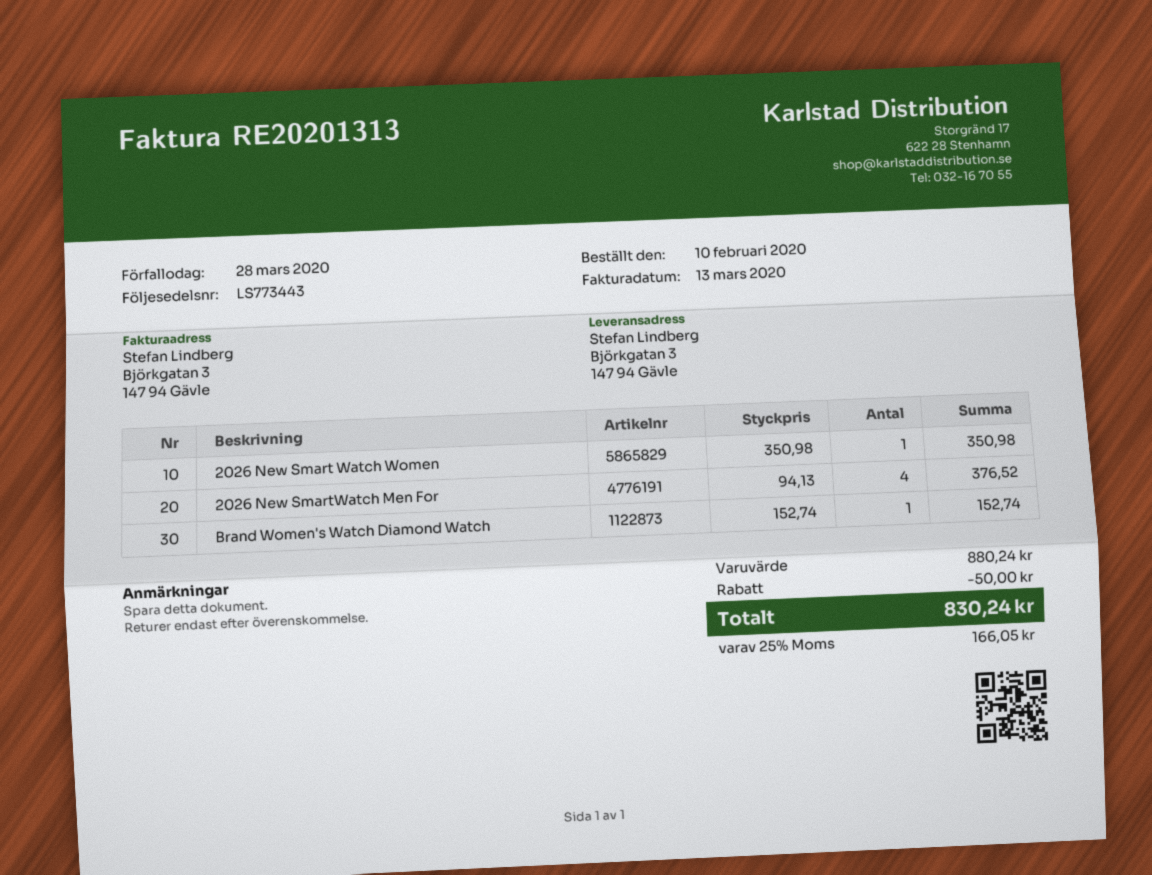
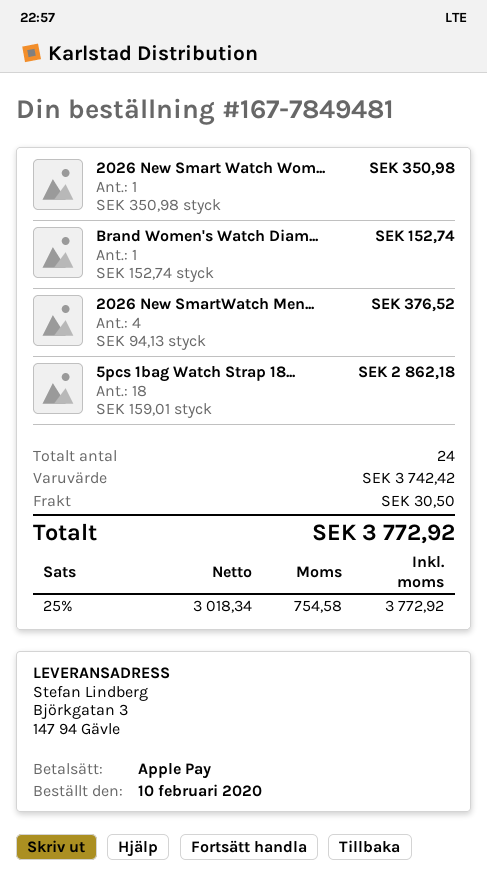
5pcs 1bag Watch Strap 18...: none -> 18 x 159.01 = 2862.18
subtotal: 880.24 -> 3742.42
discount: 50.00 -> none
shipping: none -> 30.50
tax: 25% = 166.05 -> 25% = 754.58
total: 830.24 -> 3772.92

